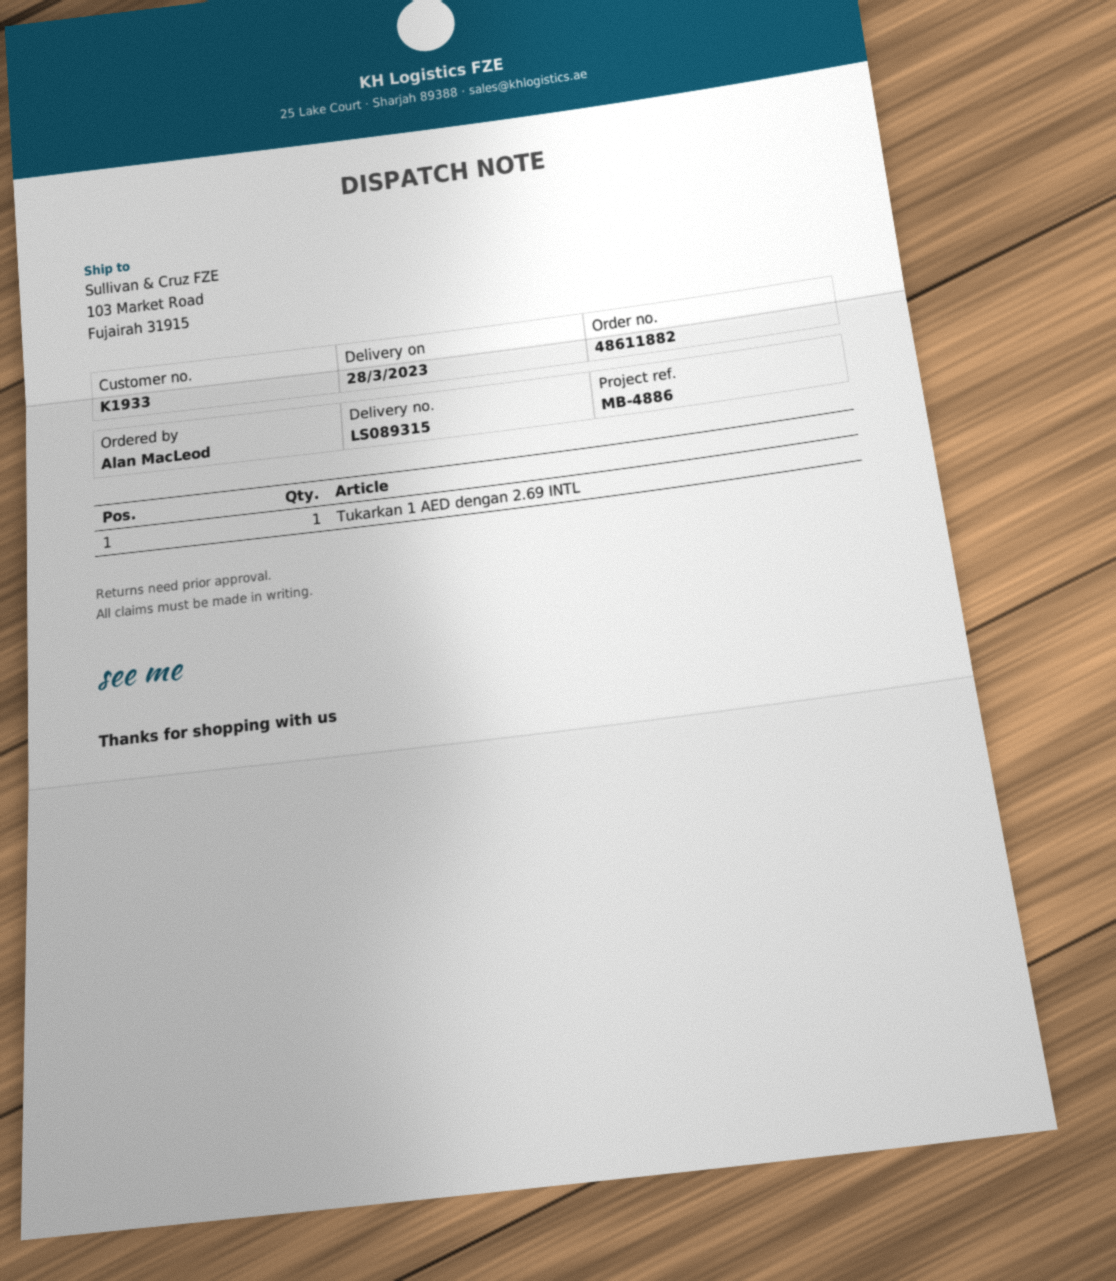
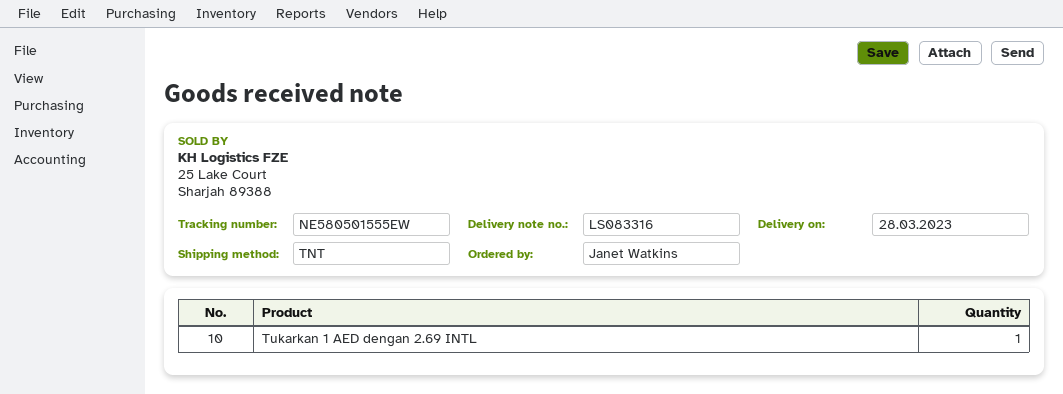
delivery note number: LS089315 -> LS083316
ordered by: Alan MacLeod -> Janet Watkins

